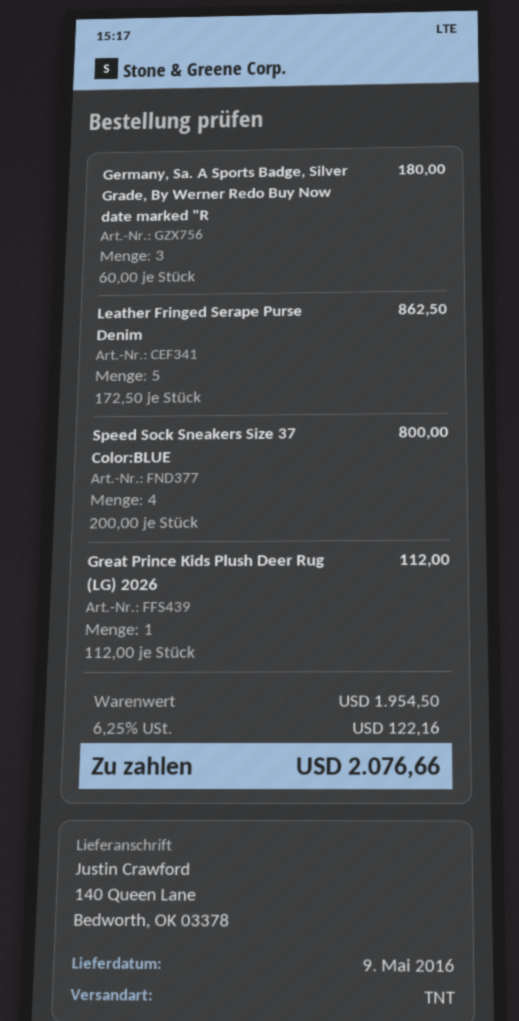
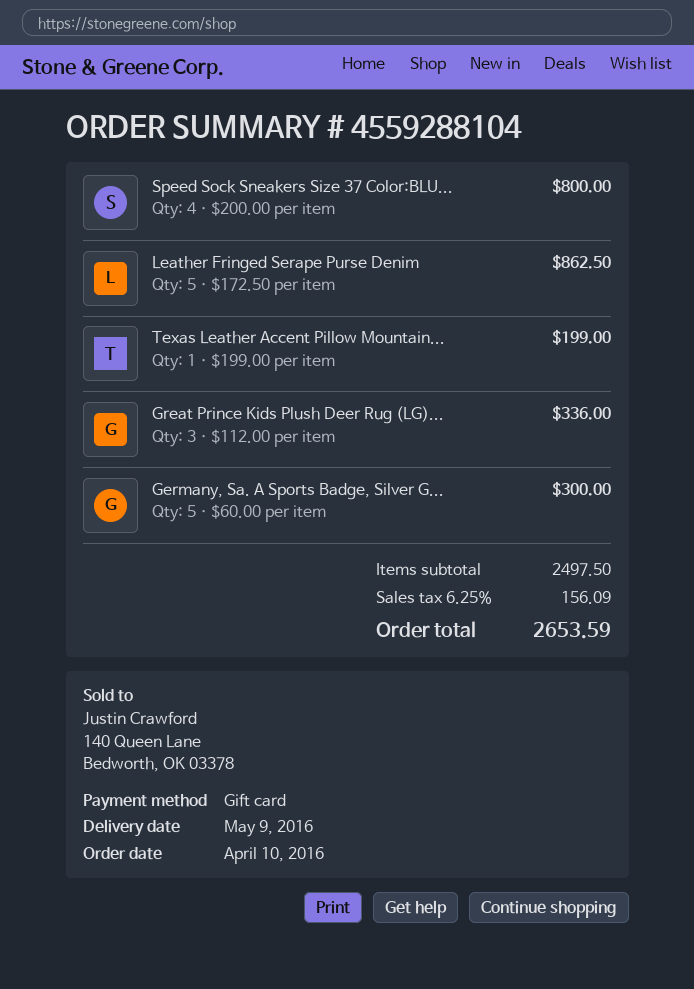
Germany, Sa. A Sports Badge, Silver Grade, By Werner Redo Buy Now date marked "R: 3 x 60.00 = 180.00 -> 5 x 60.00 = 300.00
Great Prince Kids Plush Deer Rug (LG) 2026: 1 x 112.00 = 112.00 -> 3 x 112.00 = 336.00
Texas Leather Accent Pillow Mountain...: none -> 1 x 199.00 = 199.00
subtotal: 1954.50 -> 2497.50
tax: 6.25% = 122.16 -> 6.25% = 156.09
total: 2076.66 -> 2653.59

